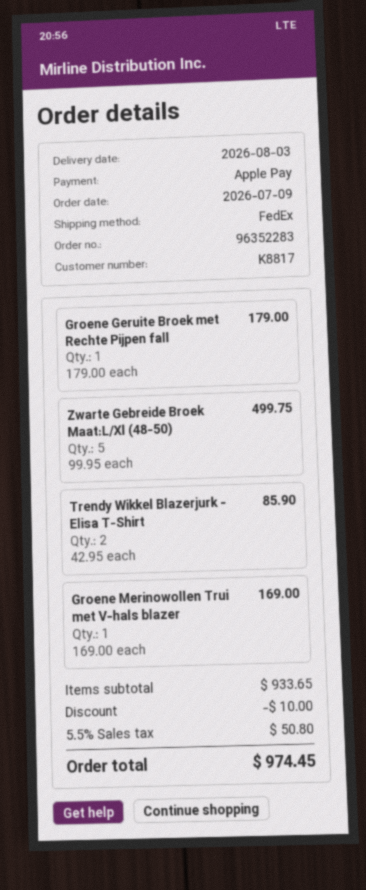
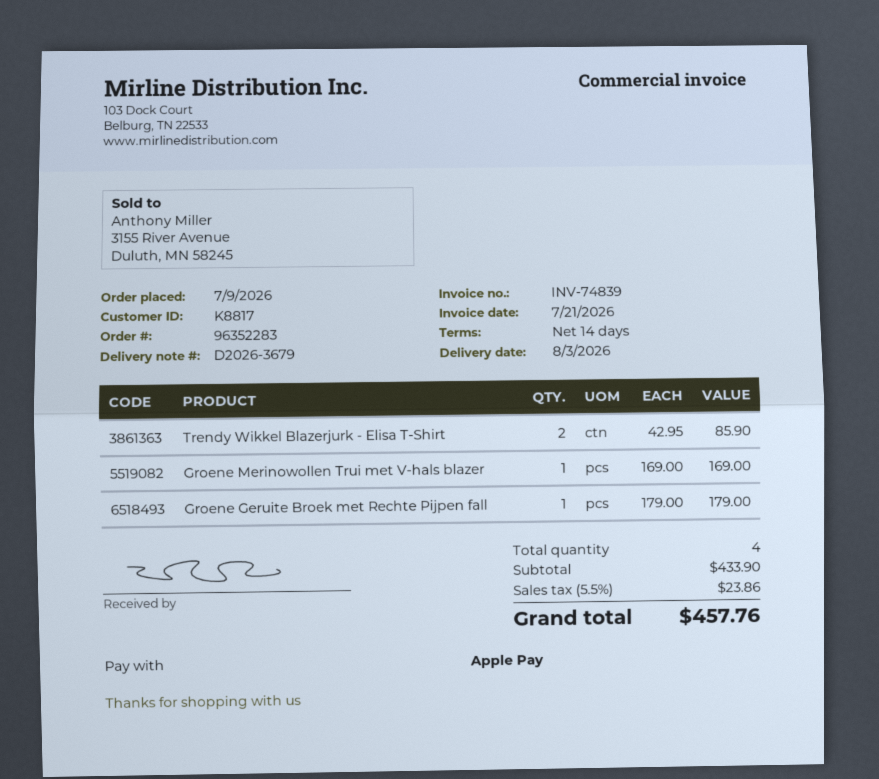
Zwarte Gebreide Broek Maat:L/Xl (48-50): 5 x 99.95 = 499.75 -> none
subtotal: 933.65 -> 433.90
discount: 10.00 -> none
tax: 5.5% = 50.80 -> 5.5% = 23.86
total: 974.45 -> 457.76

